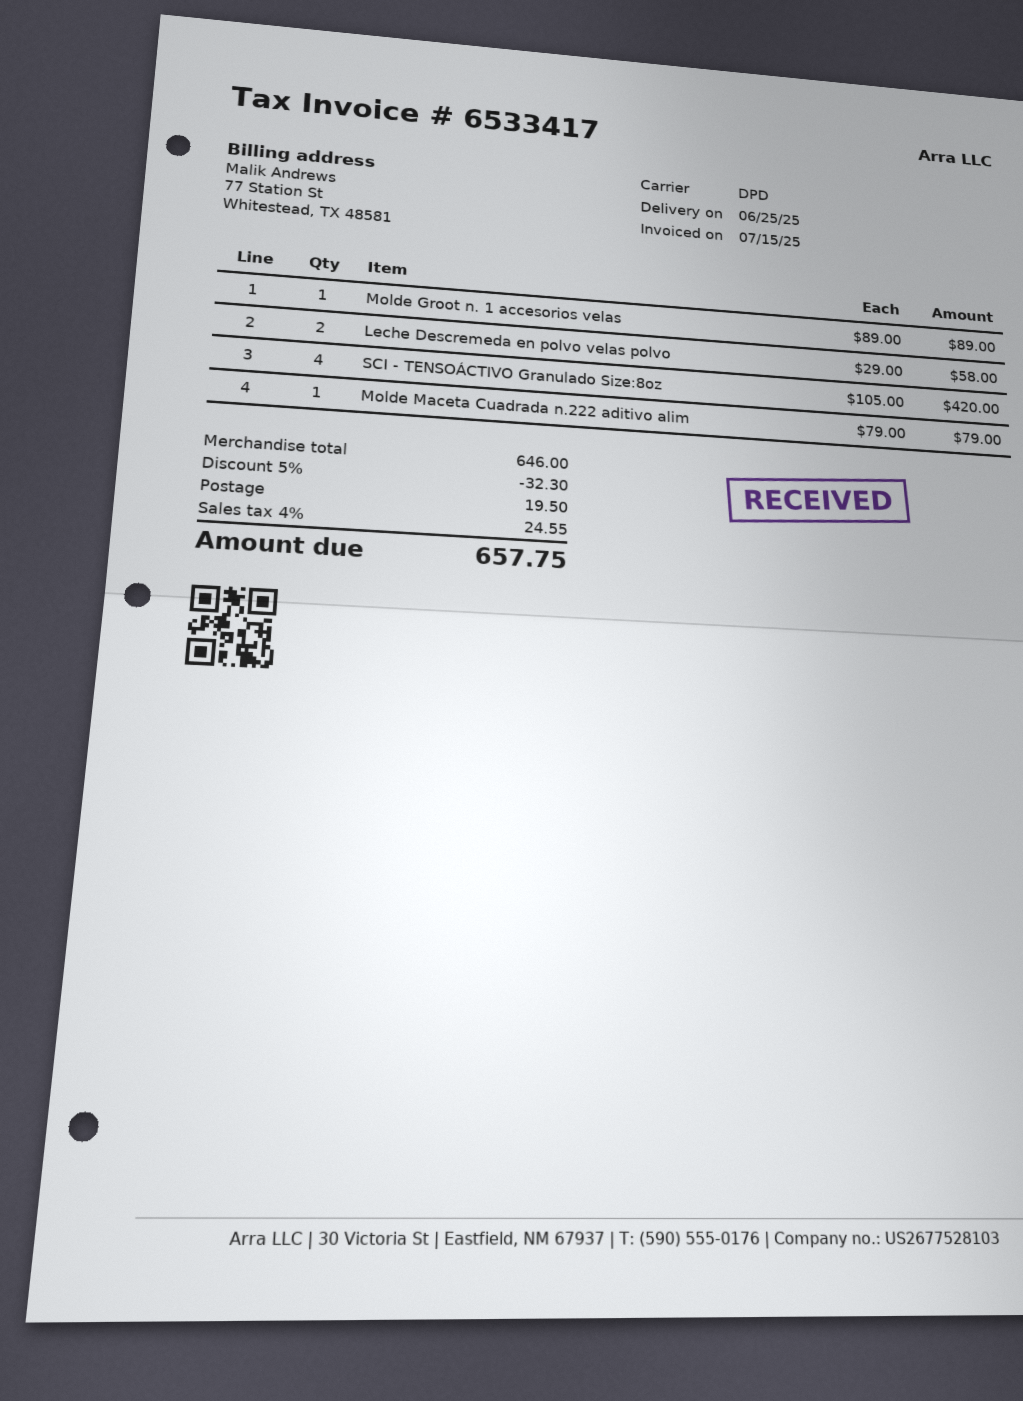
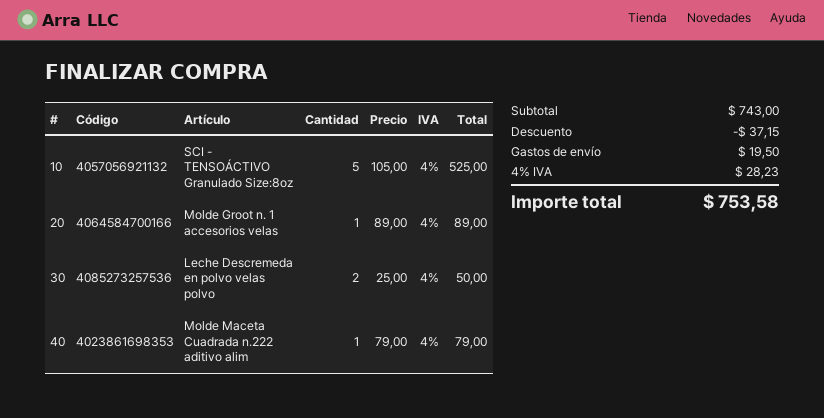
Leche Descremeda en polvo velas polvo: 2 x 29.00 = 58.00 -> 2 x 25.00 = 50.00
SCI - TENSOÁCTIVO Granulado Size:8oz: 4 x 105.00 = 420.00 -> 5 x 105.00 = 525.00
subtotal: 646.00 -> 743.00
discount: 32.30 -> 37.15
tax: 4% = 24.55 -> 4% = 28.23
total: 657.75 -> 753.58

